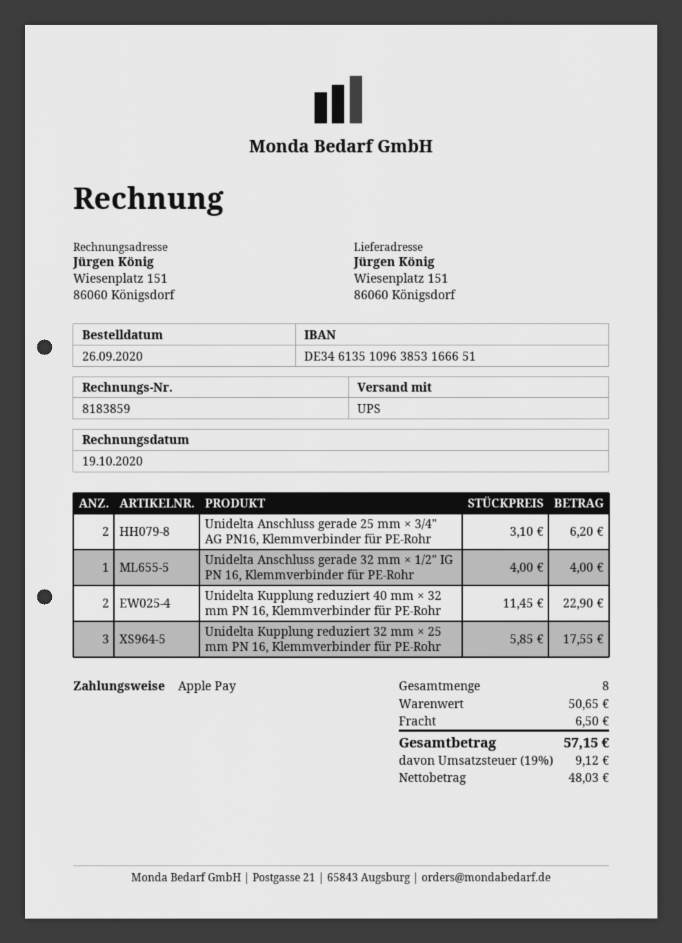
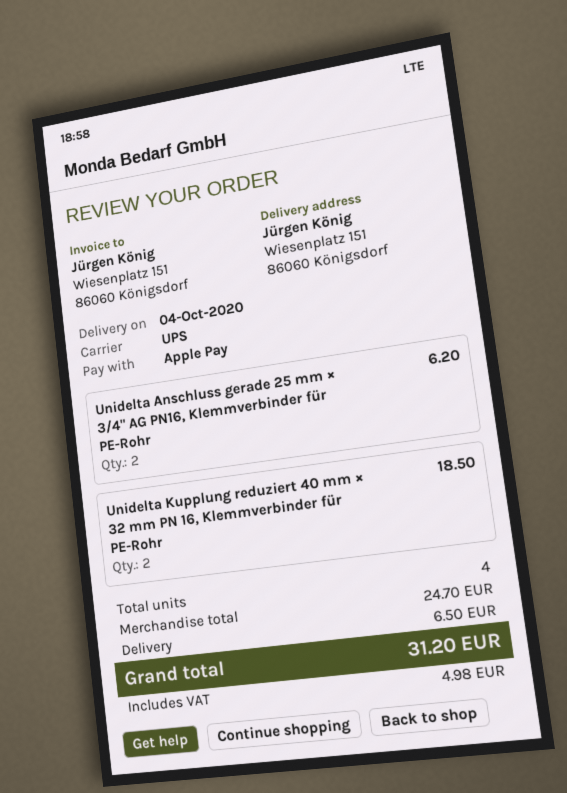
Unidelta Anschluss gerade 32 mm × 1/2" IG PN 16, Klemmverbinder für PE-Rohr: 1 for 4.00 -> none
Unidelta Kupplung reduziert 40 mm × 32 mm PN 16, Klemmverbinder für PE-Rohr: 2 for 22.90 -> 2 for 18.50
Unidelta Kupplung reduziert 32 mm × 25 mm PN 16, Klemmverbinder für PE-Rohr: 3 for 17.55 -> none
total quantity: 8 -> 4
subtotal: 50.65 -> 24.70
tax: 9.12 -> 4.98
total: 57.15 -> 31.20

